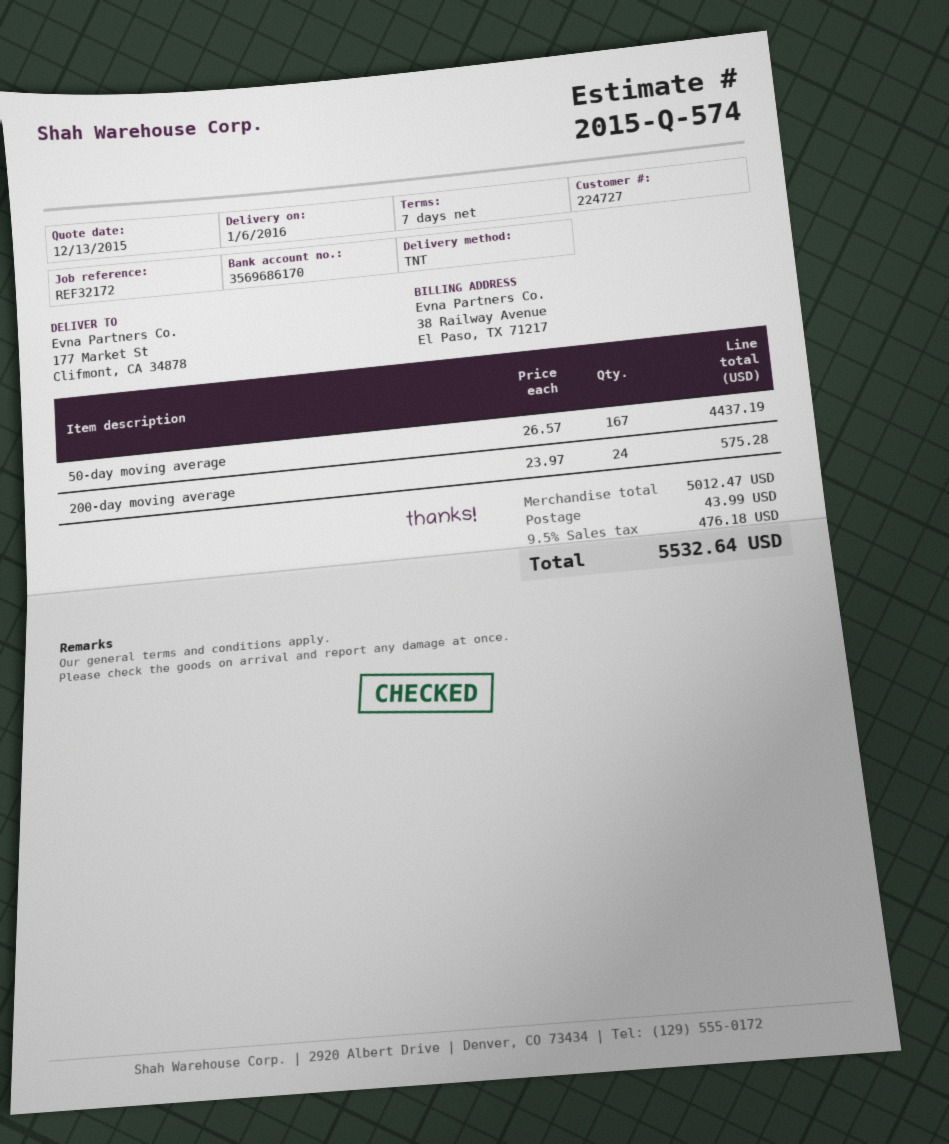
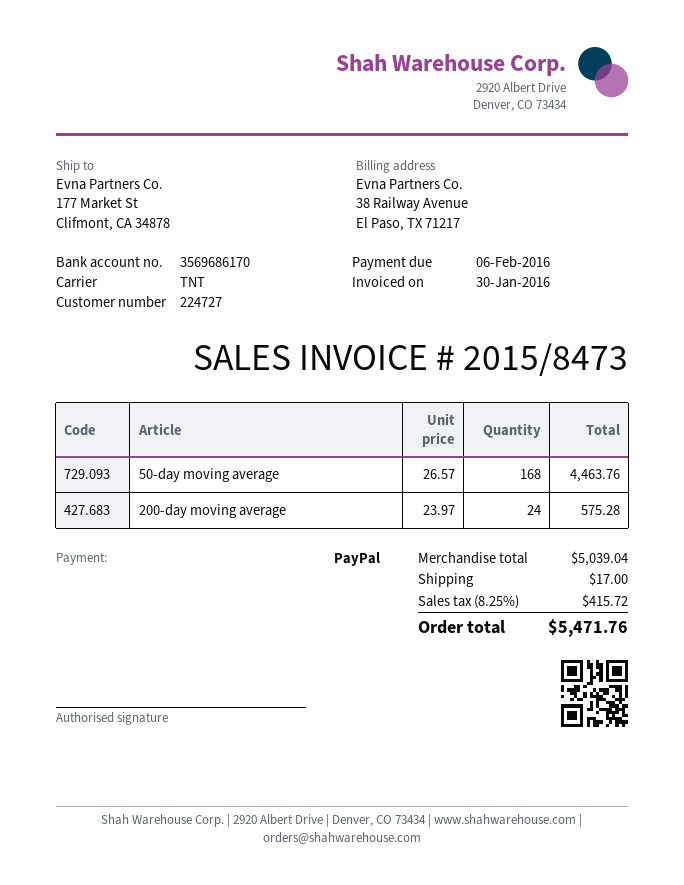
50-day moving average: 167 x 26.57 = 4437.19 -> 168 x 26.57 = 4463.76
subtotal: 5012.47 -> 5039.04
shipping: 43.99 -> 17.00
tax: 9.5% = 476.18 -> 8.25% = 415.72
total: 5532.64 -> 5471.76

